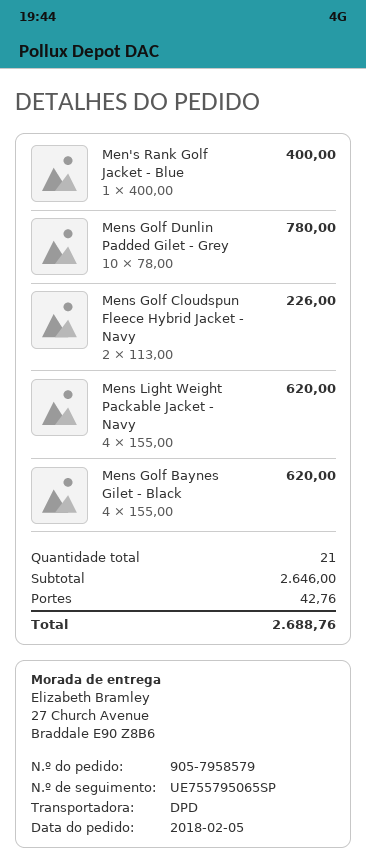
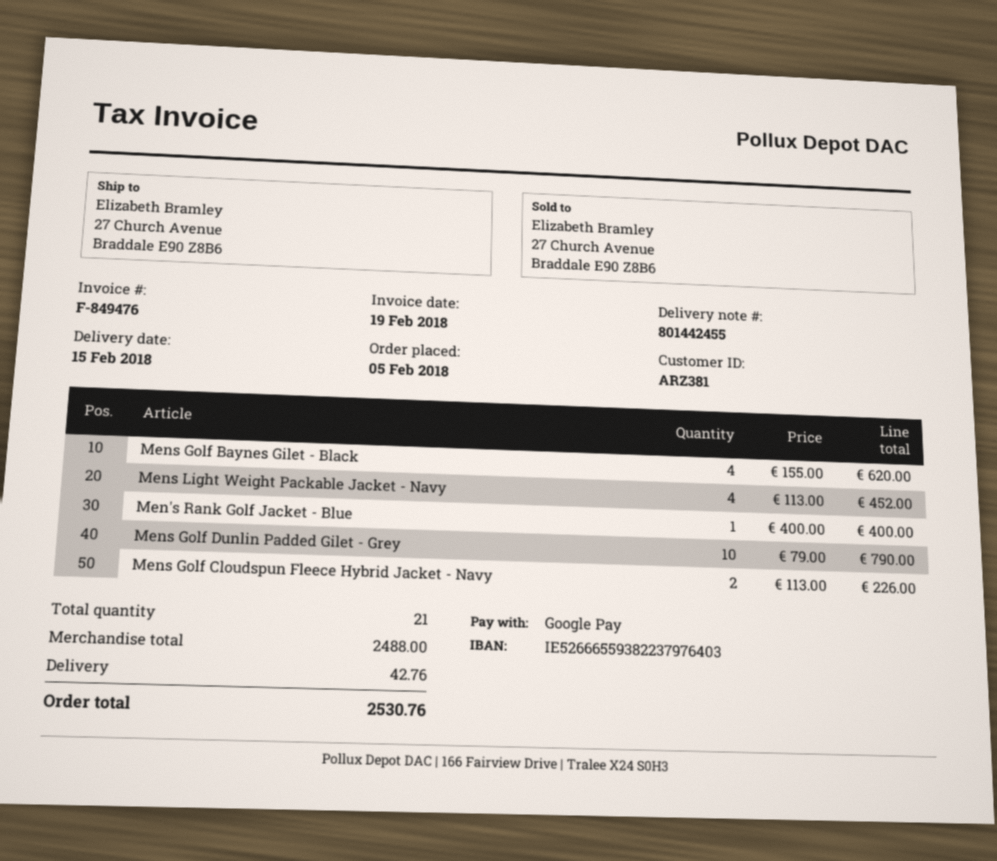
Mens Golf Dunlin Padded Gilet - Grey: 10 x 78.00 = 780.00 -> 10 x 79.00 = 790.00
Mens Light Weight Packable Jacket - Navy: 4 x 155.00 = 620.00 -> 4 x 113.00 = 452.00
subtotal: 2646.00 -> 2488.00
total: 2688.76 -> 2530.76

